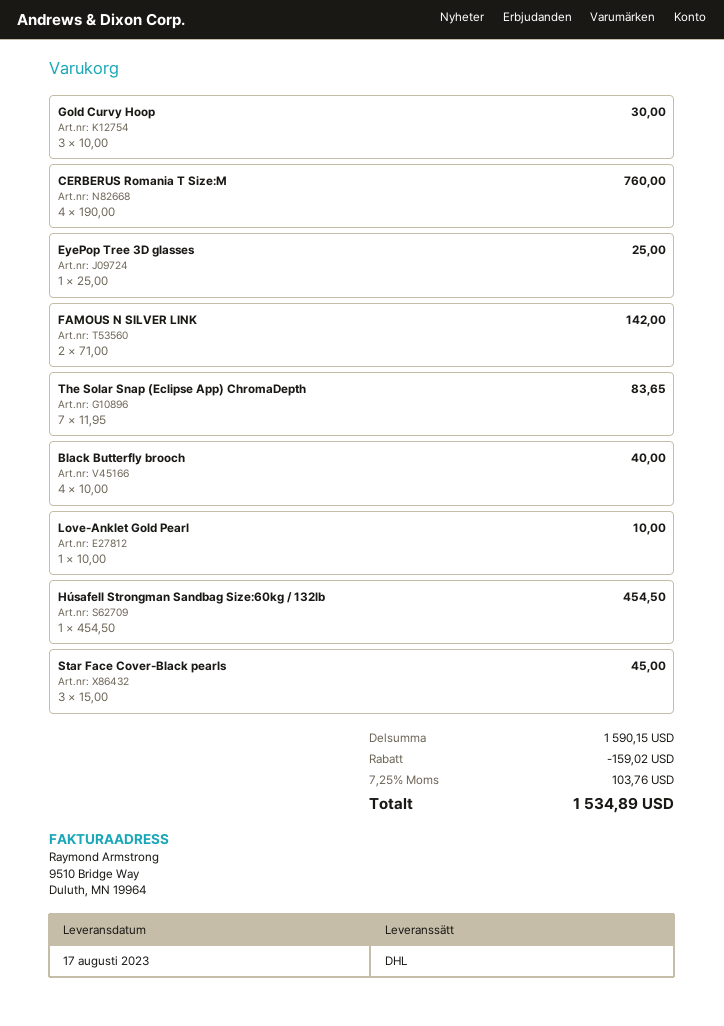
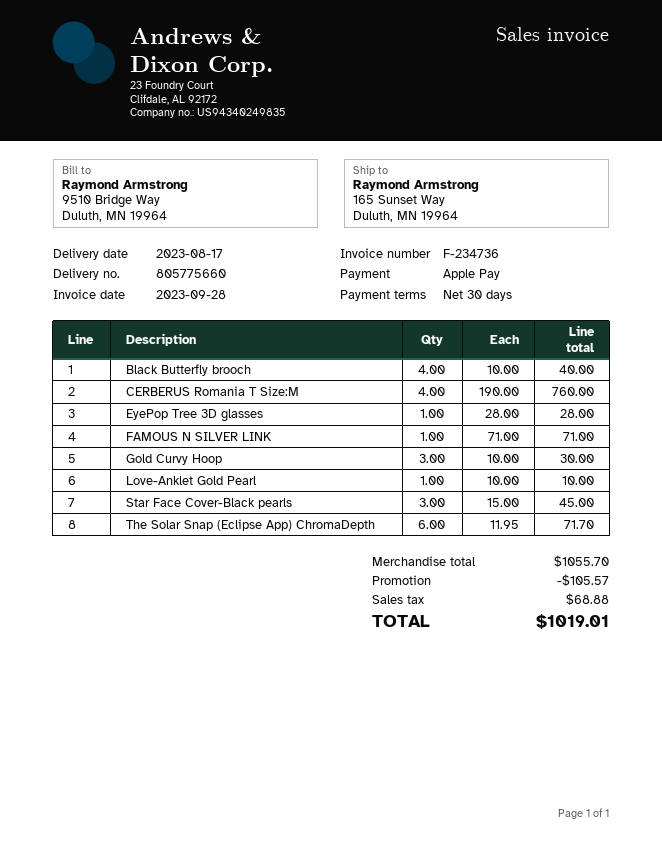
EyePop Tree 3D glasses: 1 x 25.00 = 25.00 -> 1 x 28.00 = 28.00
FAMOUS N SILVER LINK: 2 x 71.00 = 142.00 -> 1 x 71.00 = 71.00
The Solar Snap (Eclipse App) ChromaDepth: 7 x 11.95 = 83.65 -> 6 x 11.95 = 71.70
Húsafell Strongman Sandbag Size:60kg / 132lb: 1 x 454.50 = 454.50 -> none
subtotal: 1590.15 -> 1055.70
discount: 159.02 -> 105.57
tax: 103.76 -> 68.88
total: 1534.89 -> 1019.01

